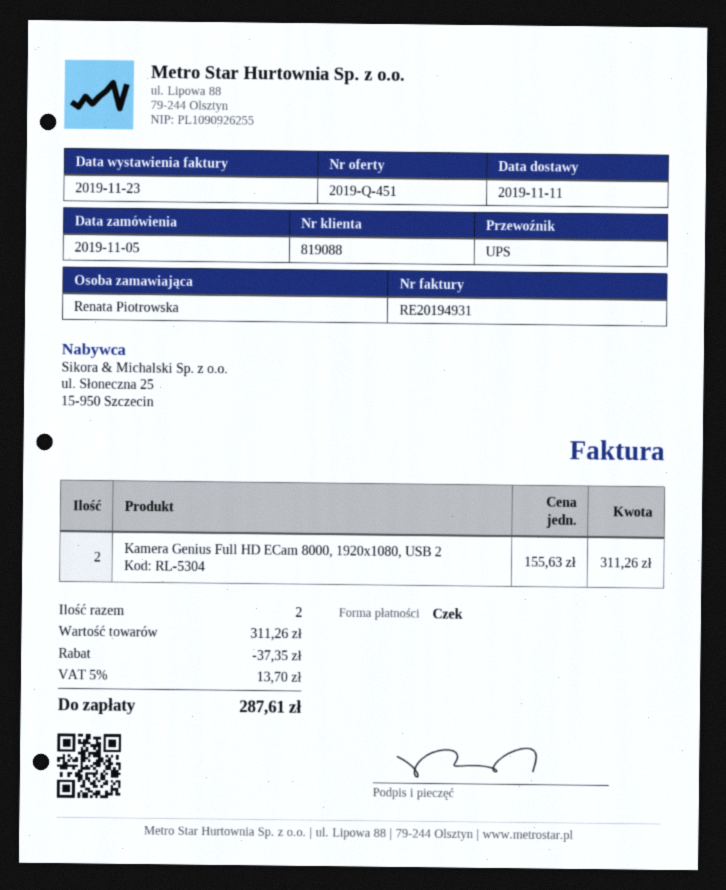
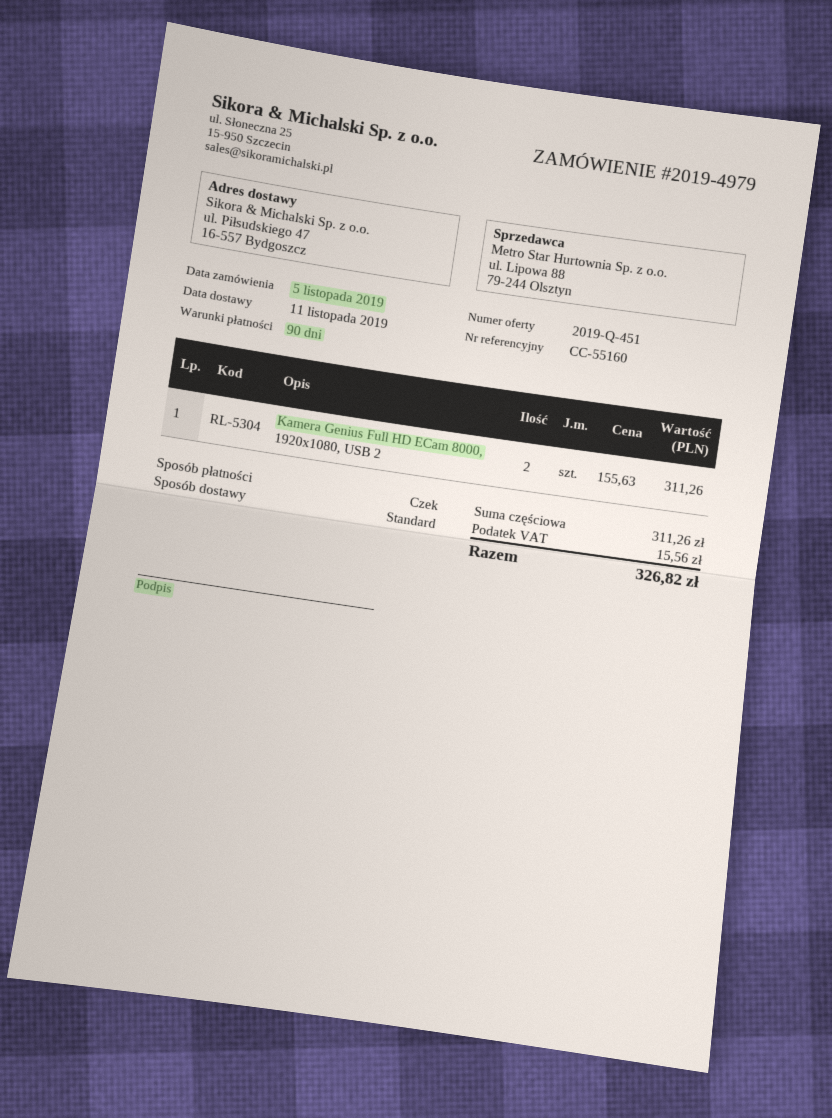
shipping method: UPS -> standard
discount: 37.35 -> none
tax: 13.70 -> 15.56
total: 287.61 -> 326.82

